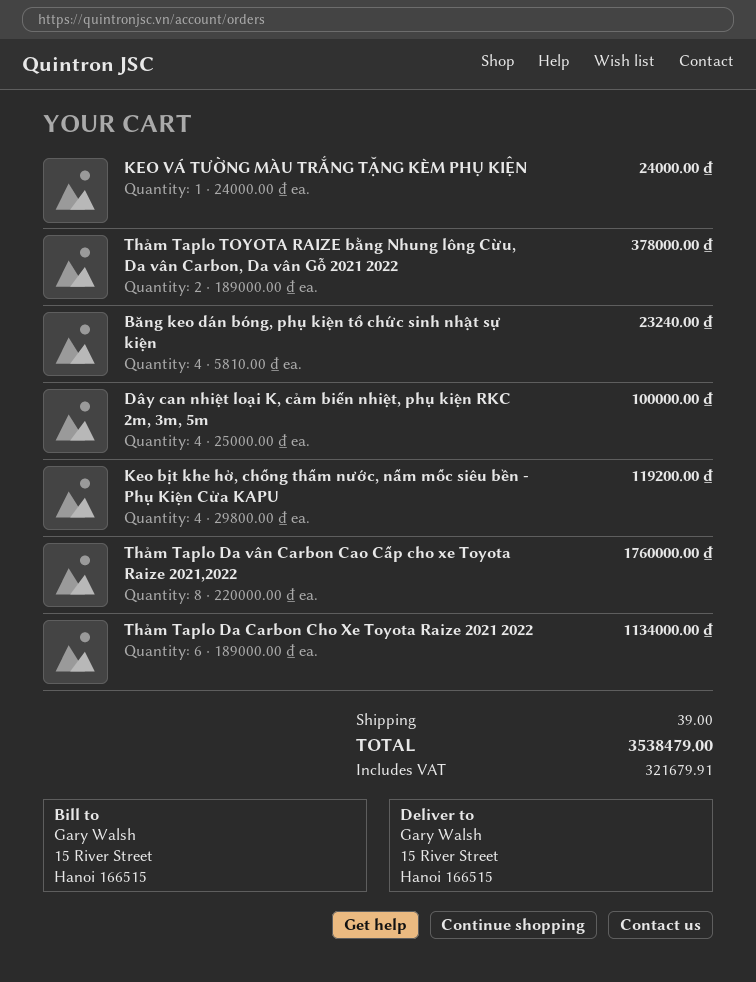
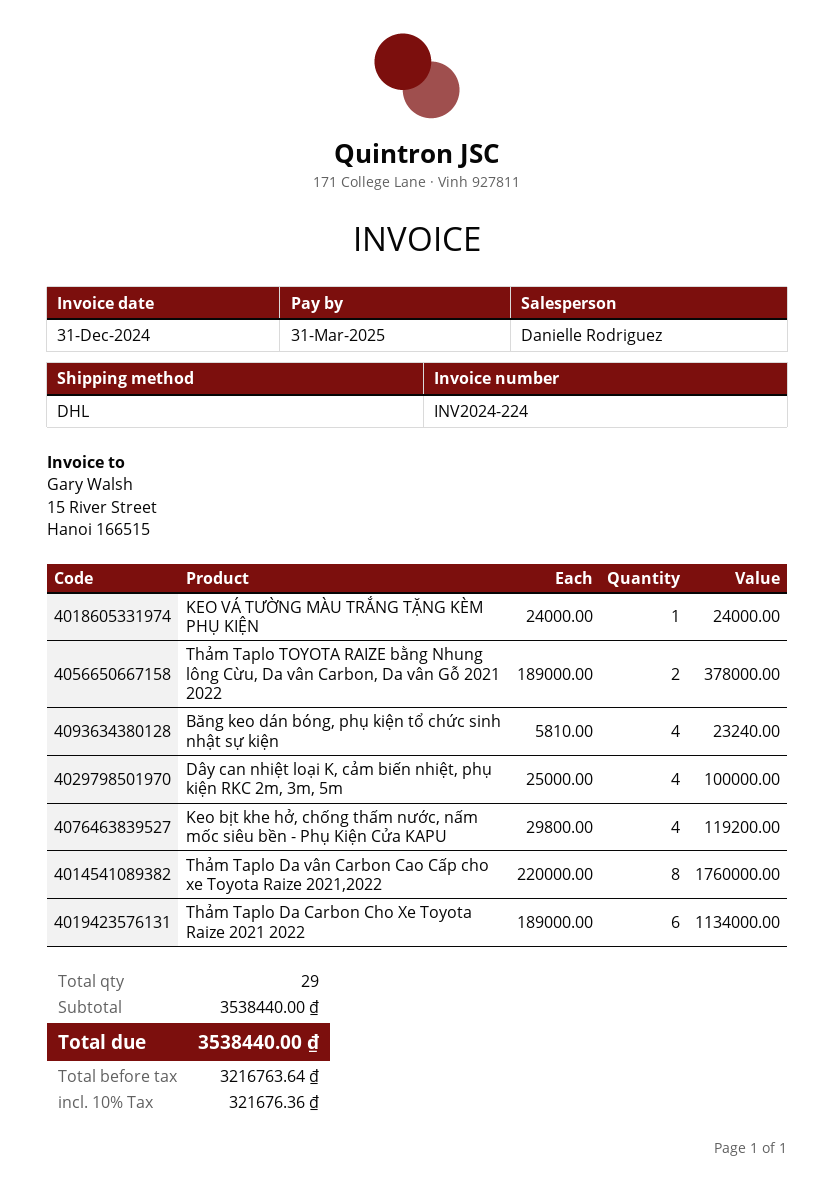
shipping: 39.00 -> none
tax: 321679.91 -> 321676.36
total: 3538479.00 -> 3538440.00

